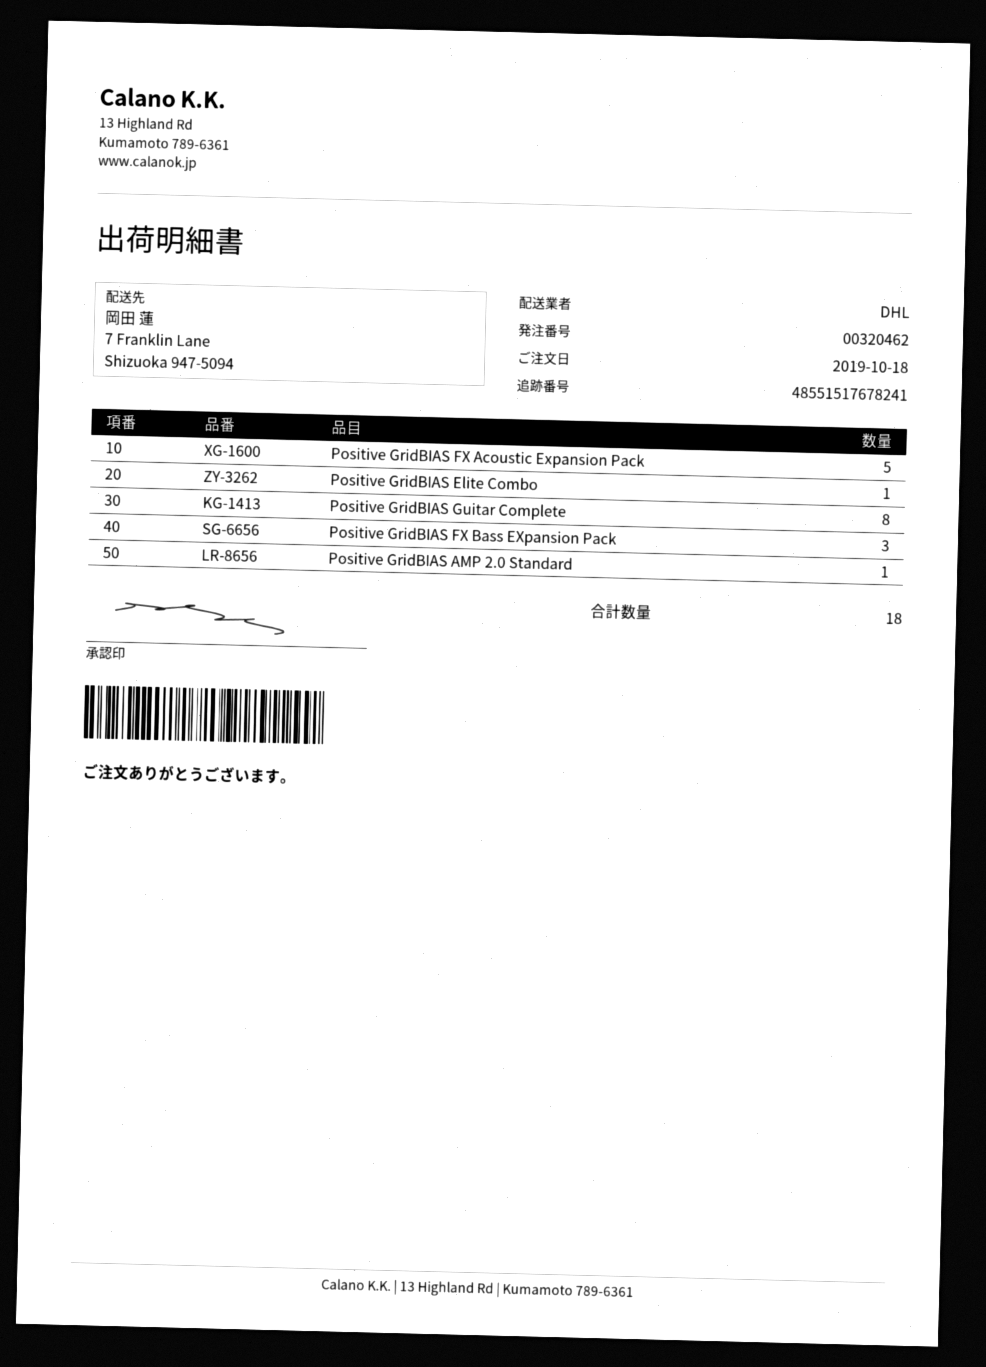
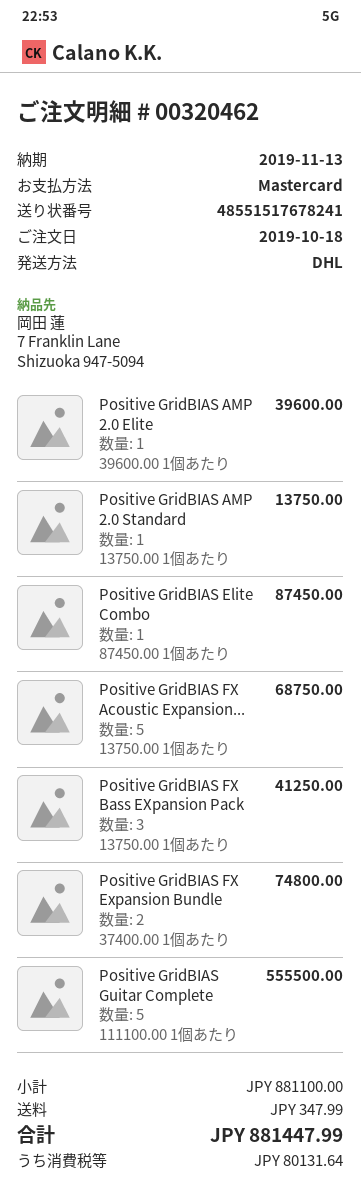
Positive GridBIAS Guitar Complete: 8 -> 5
Positive GridBIAS AMP 2.0 Elite: none -> 1
Positive GridBIAS FX Expansion Bundle: none -> 2

